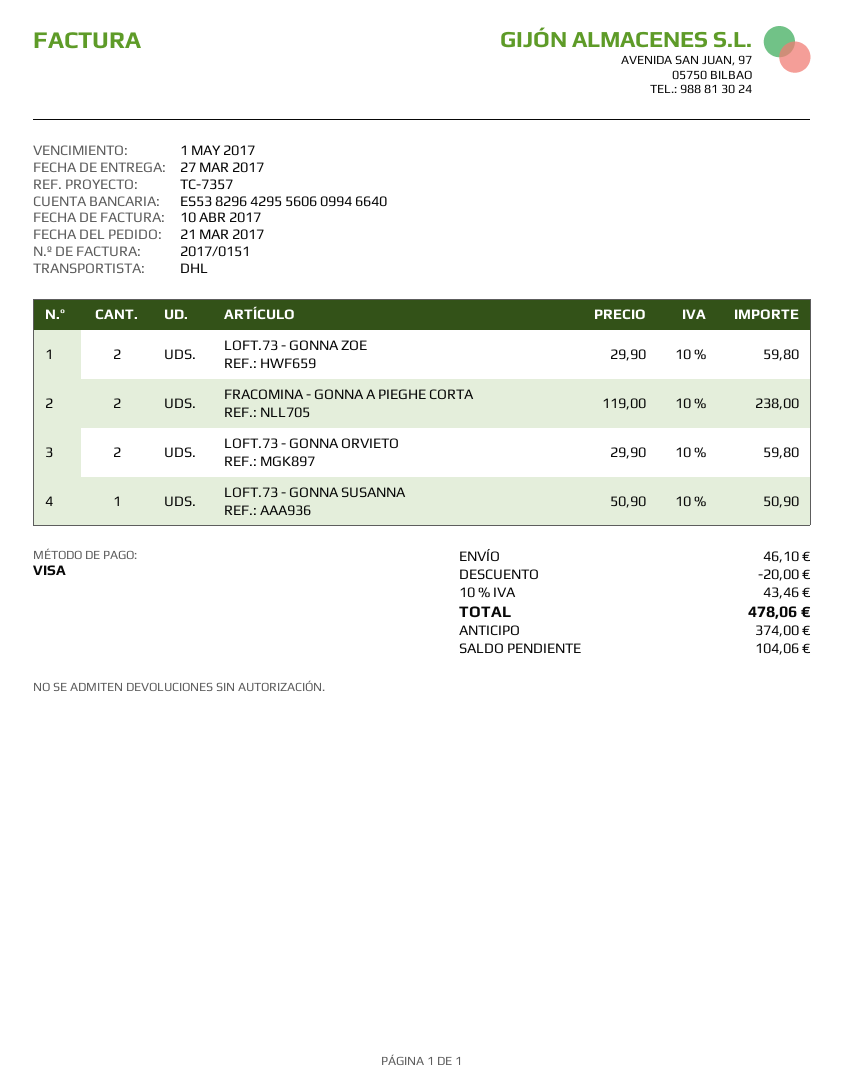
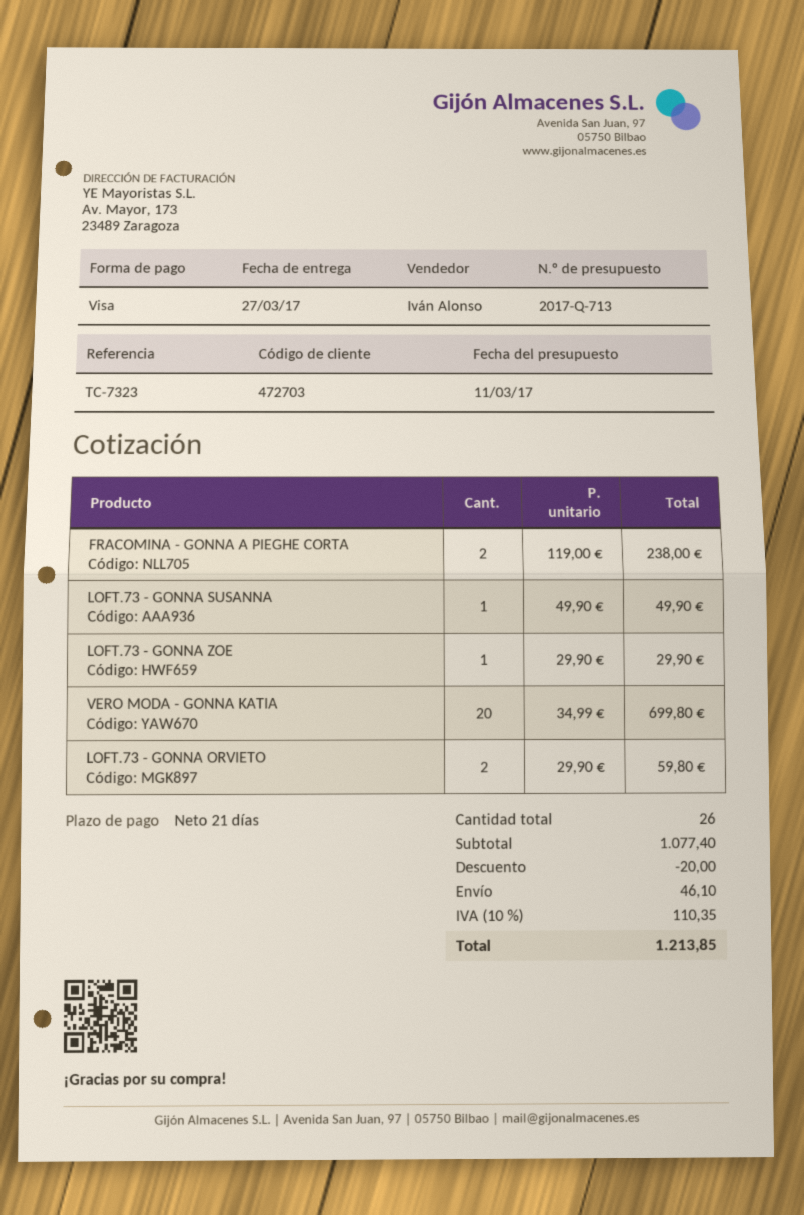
reference: TC-7357 -> TC-7323
LOFT.73 - GONNA ZOE: 2 x 29.90 = 59.80 -> 1 x 29.90 = 29.90
LOFT.73 - GONNA SUSANNA: 1 x 50.90 = 50.90 -> 1 x 49.90 = 49.90
VERO MODA - GONNA KATIA: none -> 20 x 34.99 = 699.80
tax: 10% = 43.46 -> 10% = 110.35
total: 478.06 -> 1213.85

